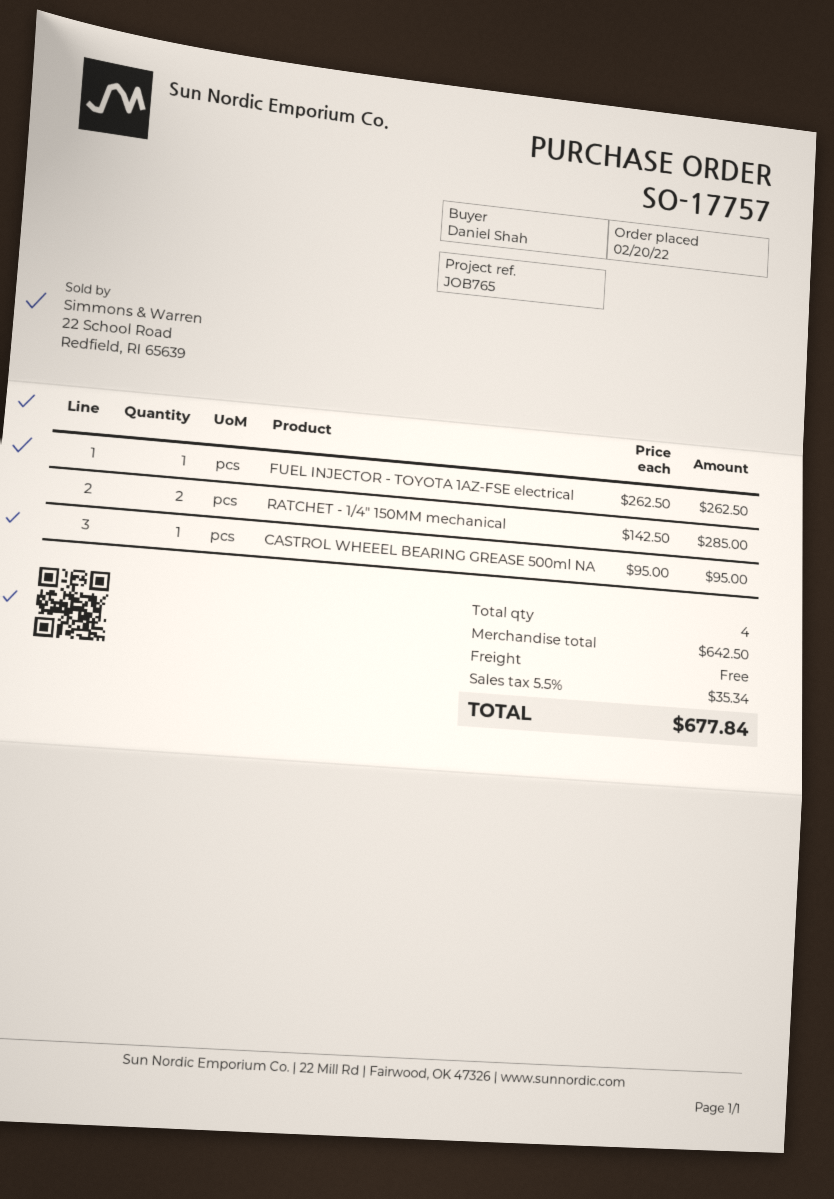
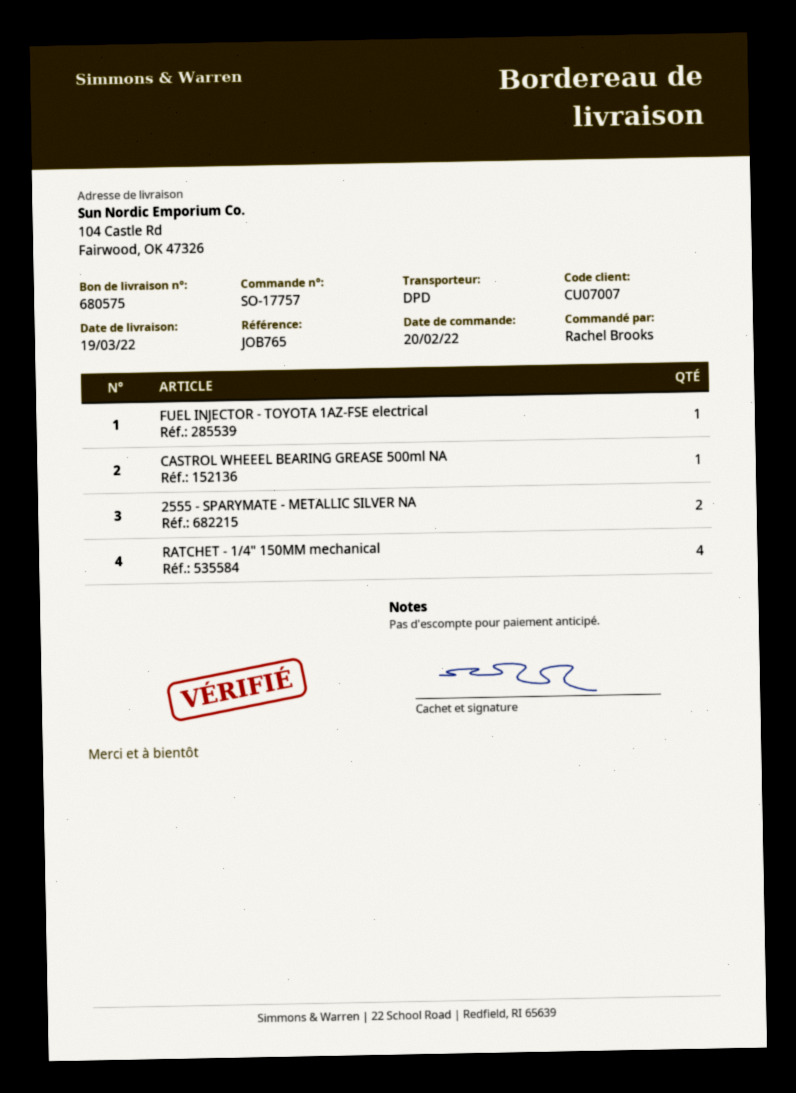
ordered by: Daniel Shah -> Rachel Brooks
RATCHET - 1/4" 150MM mechanical: 2 -> 4
2555 - SPARYMATE - METALLIC SILVER NA: none -> 2

